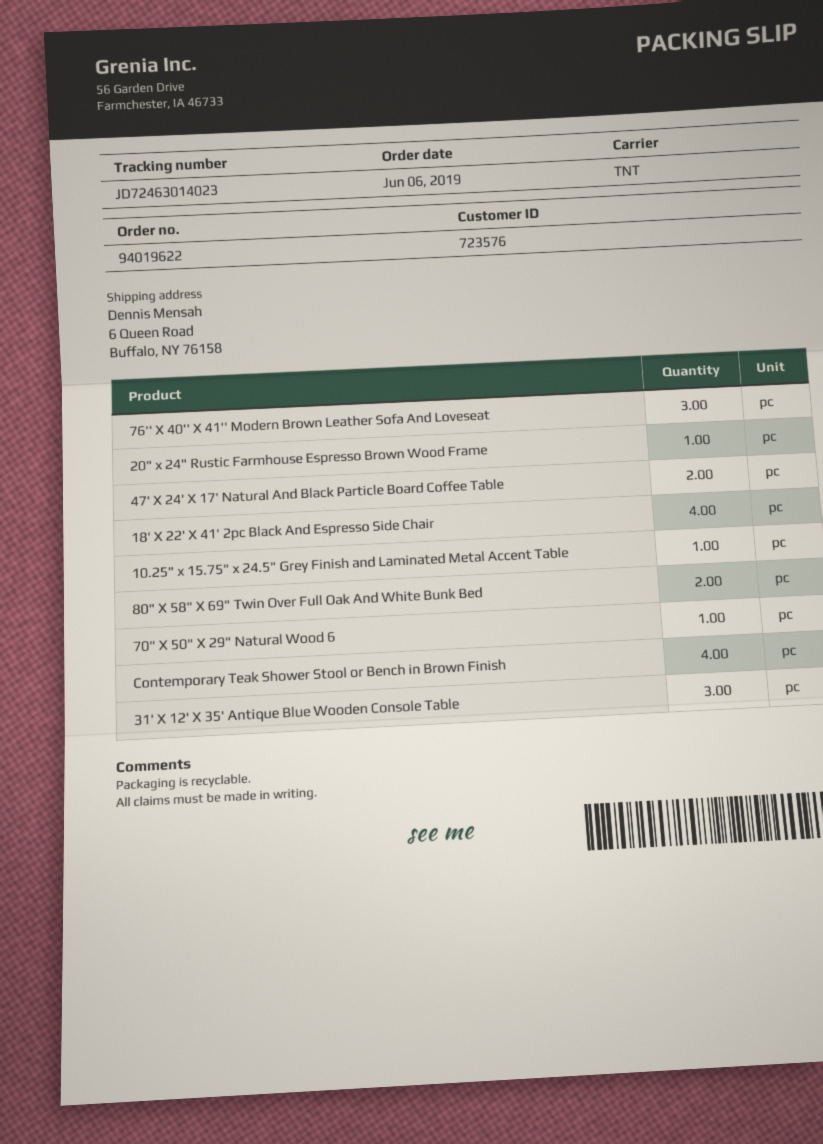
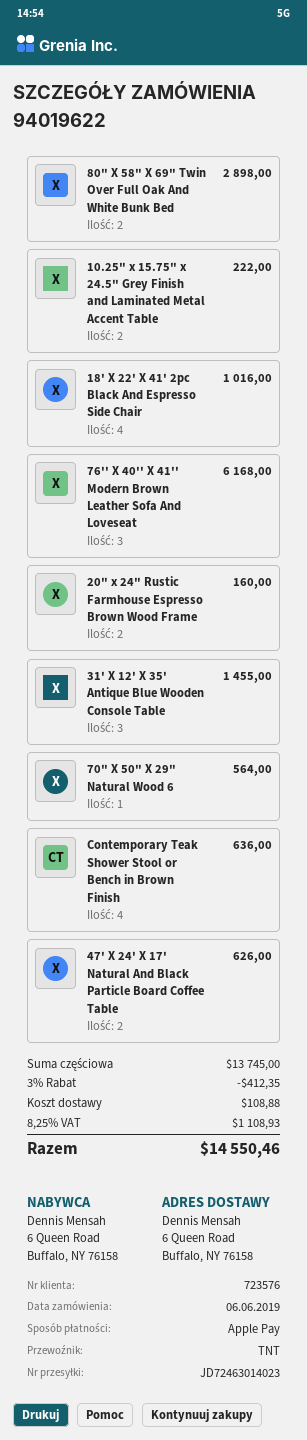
20" x 24" Rustic Farmhouse Espresso Brown Wood Frame: 1 -> 2
10.25" x 15.75" x 24.5" Grey Finish and Laminated Metal Accent Table: 1 -> 2

